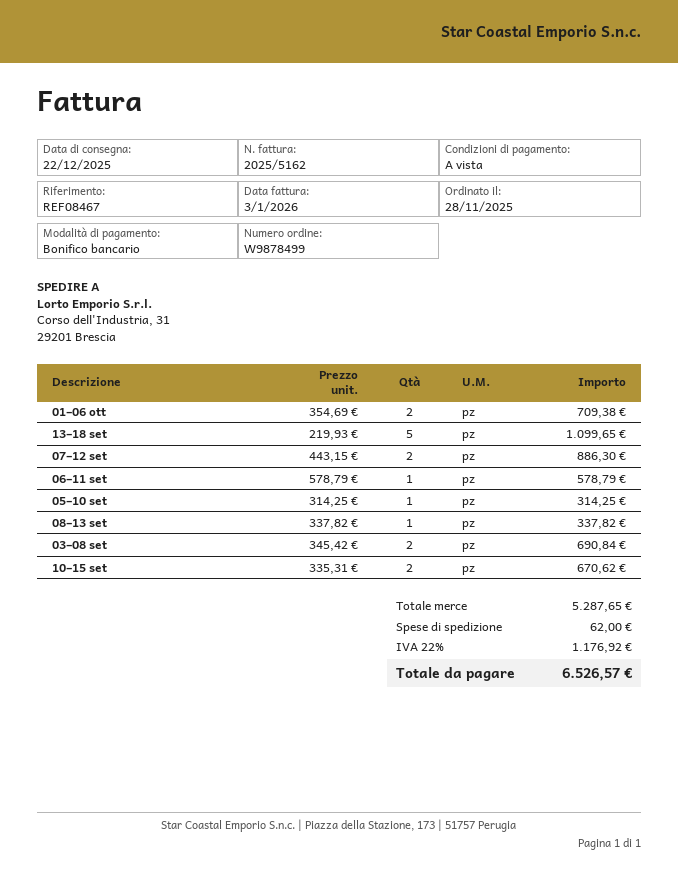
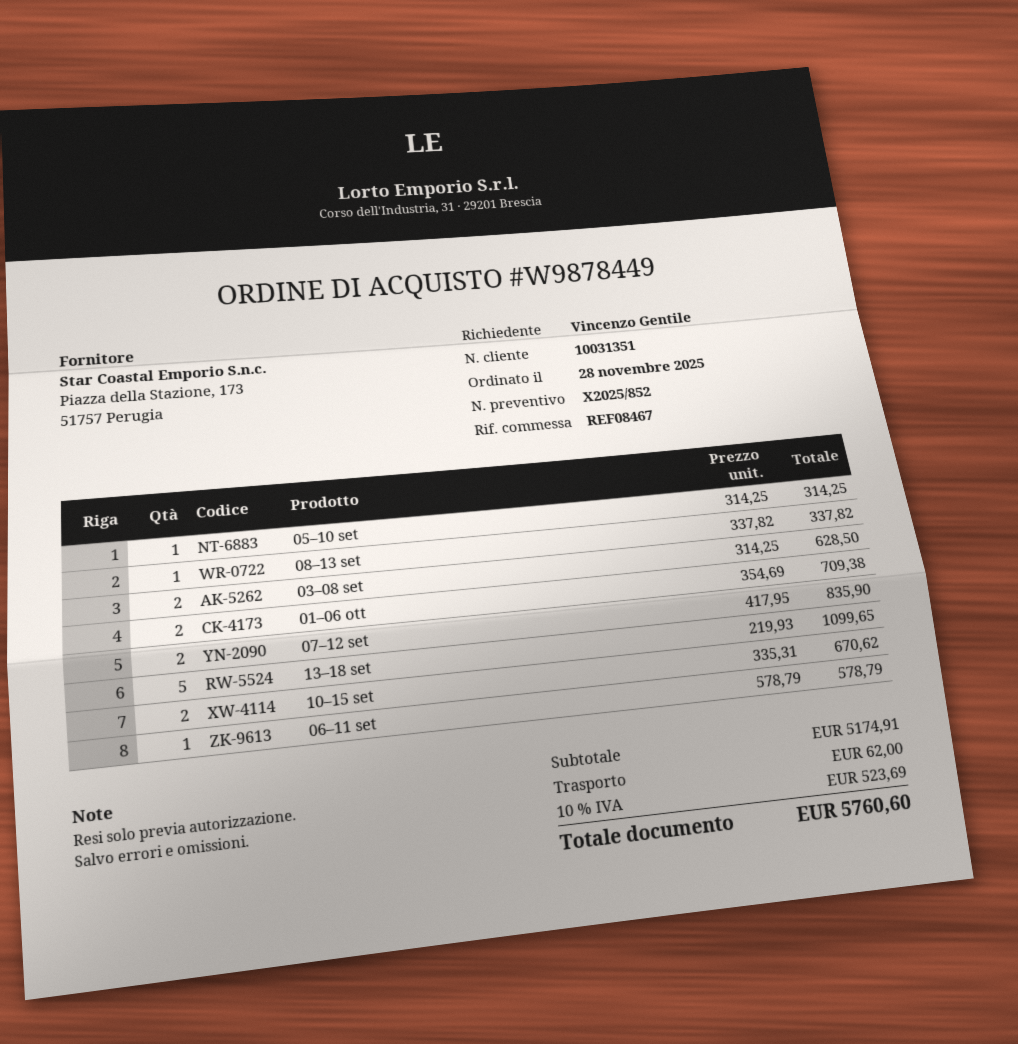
order number: W9878499 -> W9878449
07–12 set: 2 x 443.15 = 886.30 -> 2 x 417.95 = 835.90
03–08 set: 2 x 345.42 = 690.84 -> 2 x 314.25 = 628.50
subtotal: 5287.65 -> 5174.91
tax: 22% = 1176.92 -> 10% = 523.69
total: 6526.57 -> 5760.60

